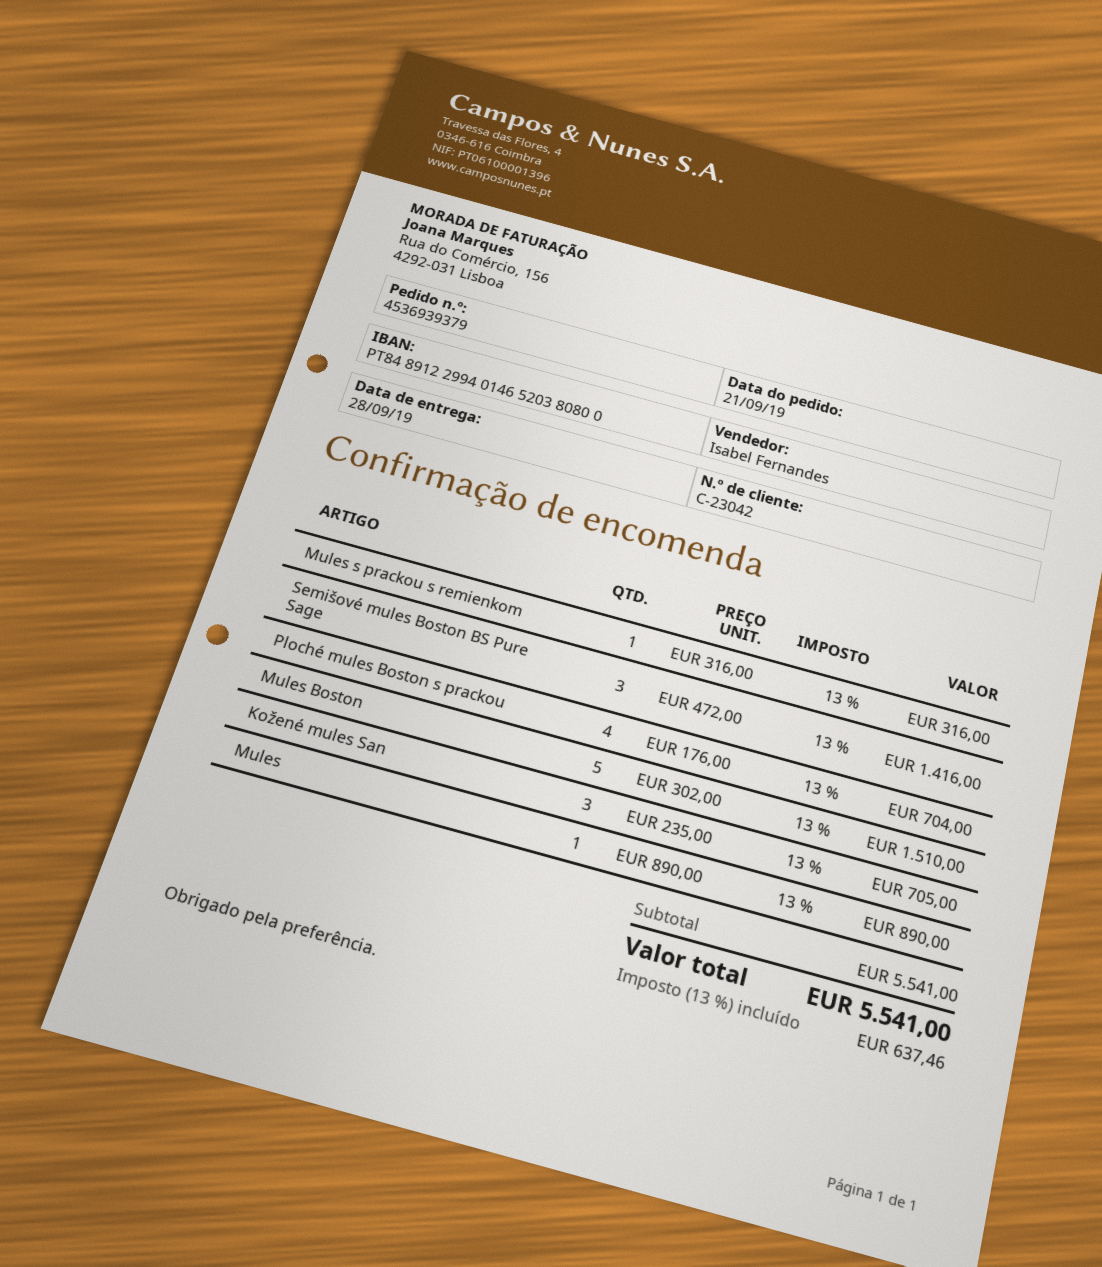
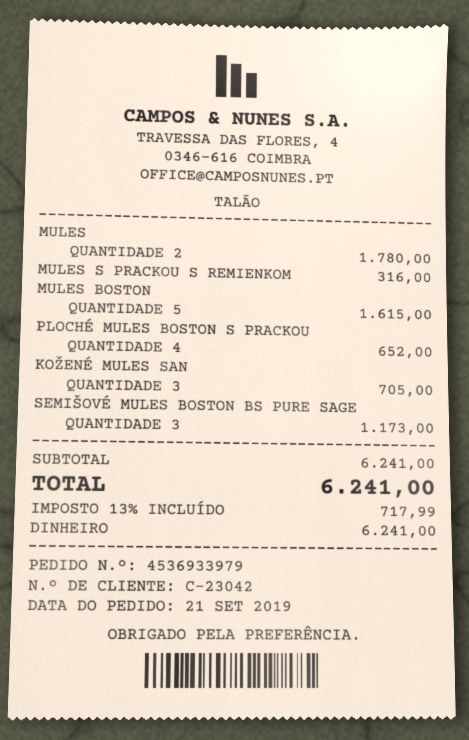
order number: 4536939379 -> 4536933979
Semišové mules Boston BS Pure Sage: 3 for 1416.00 -> 3 for 1173.00
Ploché mules Boston s prackou: 4 for 704.00 -> 4 for 652.00
Mules Boston: 5 for 1510.00 -> 5 for 1615.00
Mules: 1 for 890.00 -> 2 for 1780.00
subtotal: 5541.00 -> 6241.00
tax: 13% = 637.46 -> 13% = 717.99
total: 5541.00 -> 6241.00

